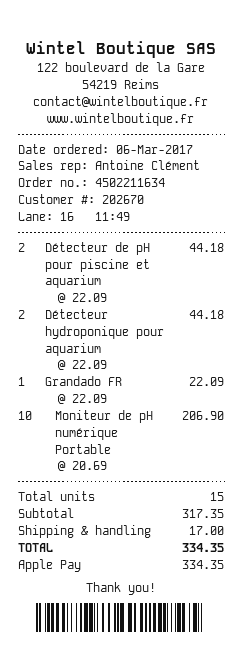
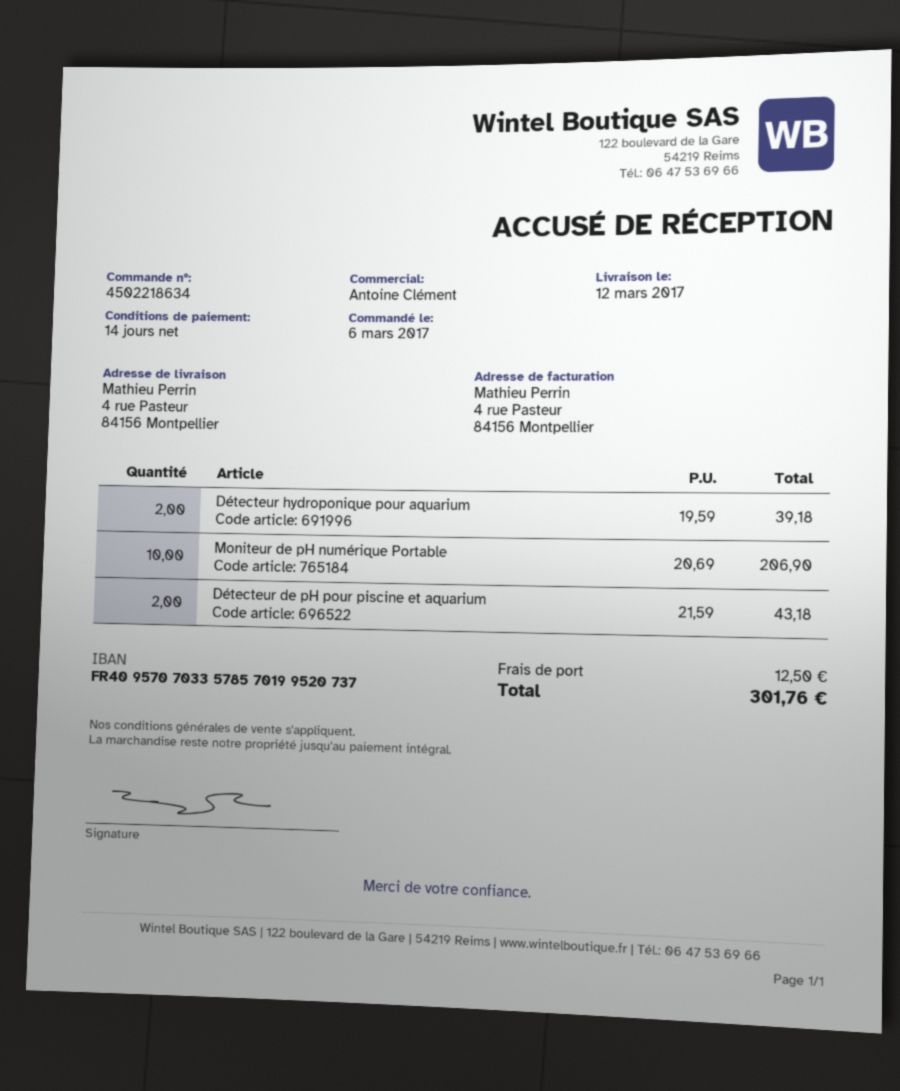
order number: 4502211634 -> 4502218634
Détecteur de pH pour piscine et aquarium: 2 x 22.09 = 44.18 -> 2 x 21.59 = 43.18
Détecteur hydroponique pour aquarium: 2 x 22.09 = 44.18 -> 2 x 19.59 = 39.18
Grandado FR: 1 x 22.09 = 22.09 -> none
shipping: 17.00 -> 12.50
total: 334.35 -> 301.76

